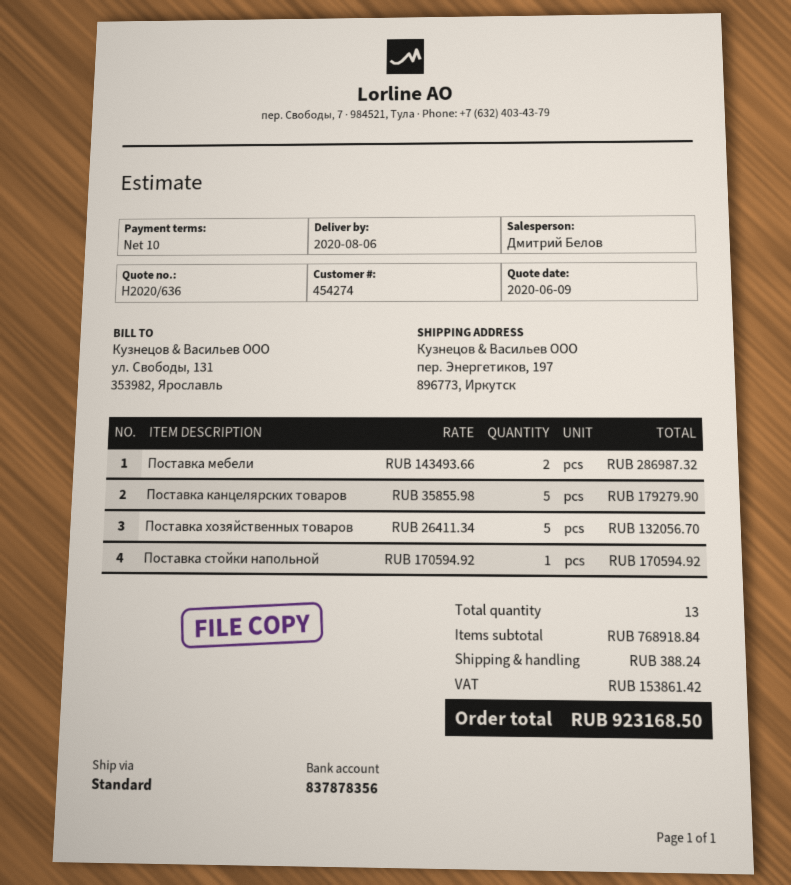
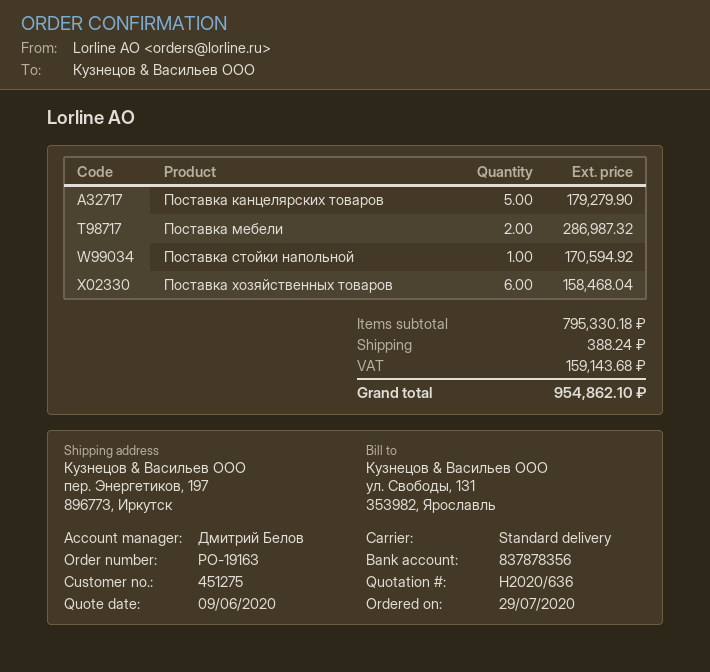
customer number: 454274 -> 451275
Поставка хозяйственных товаров: 5 for 132056.70 -> 6 for 158468.04
subtotal: 768918.84 -> 795330.18
tax: 153861.42 -> 159143.68
total: 923168.50 -> 954862.10

